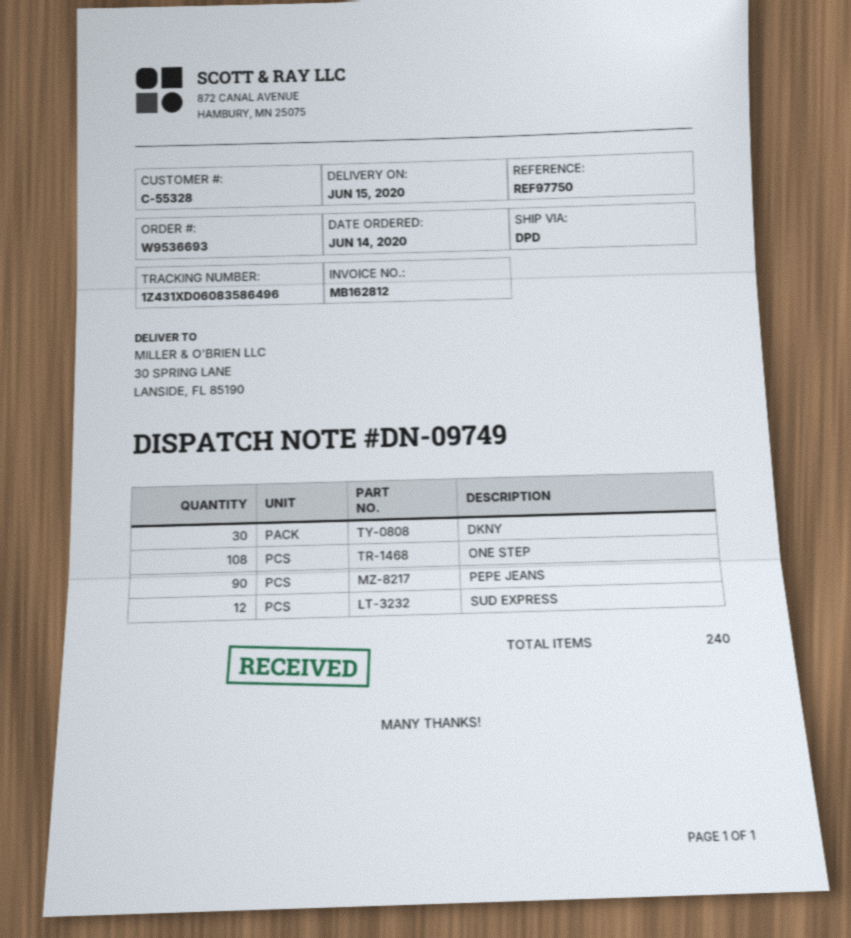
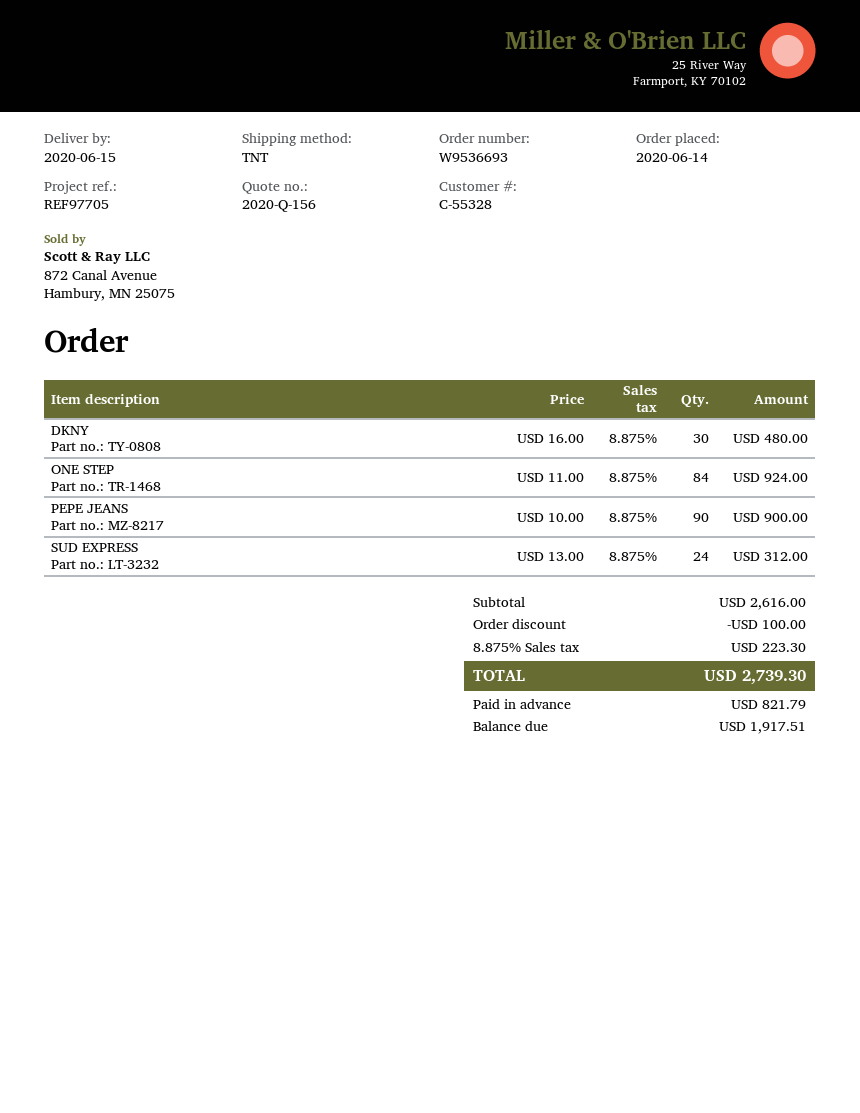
reference: REF97750 -> REF97705
shipping method: DPD -> TNT
ONE STEP: 108 -> 84
SUD EXPRESS: 12 -> 24

